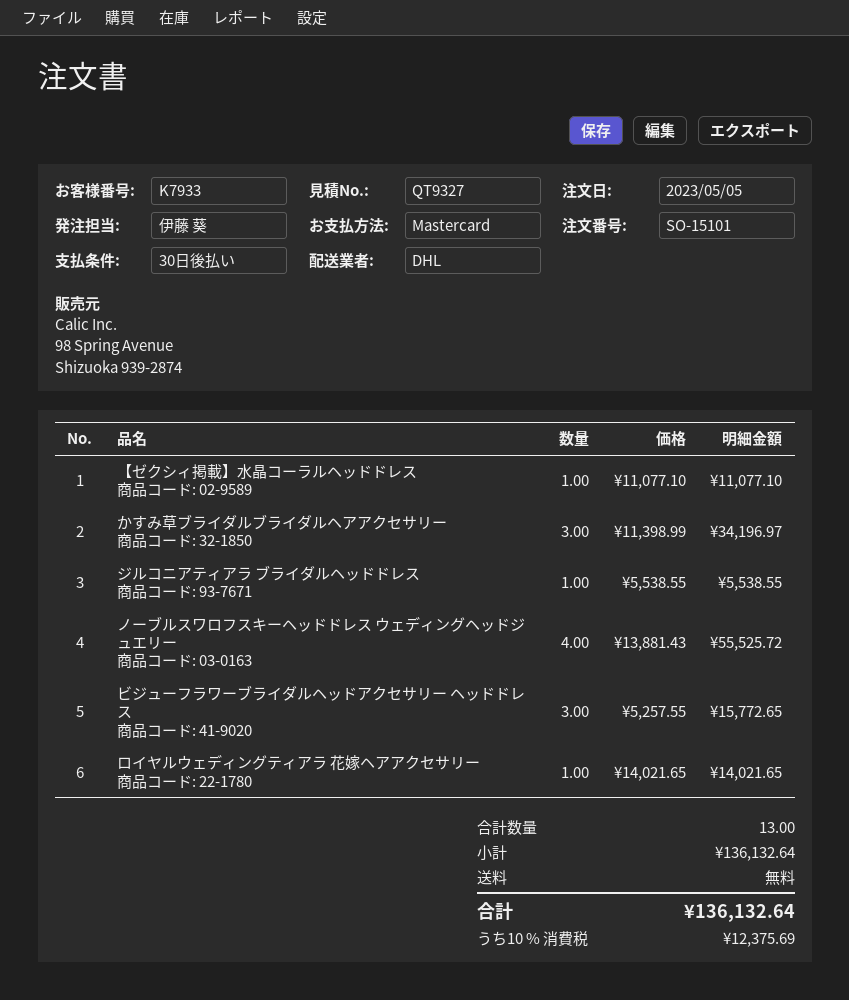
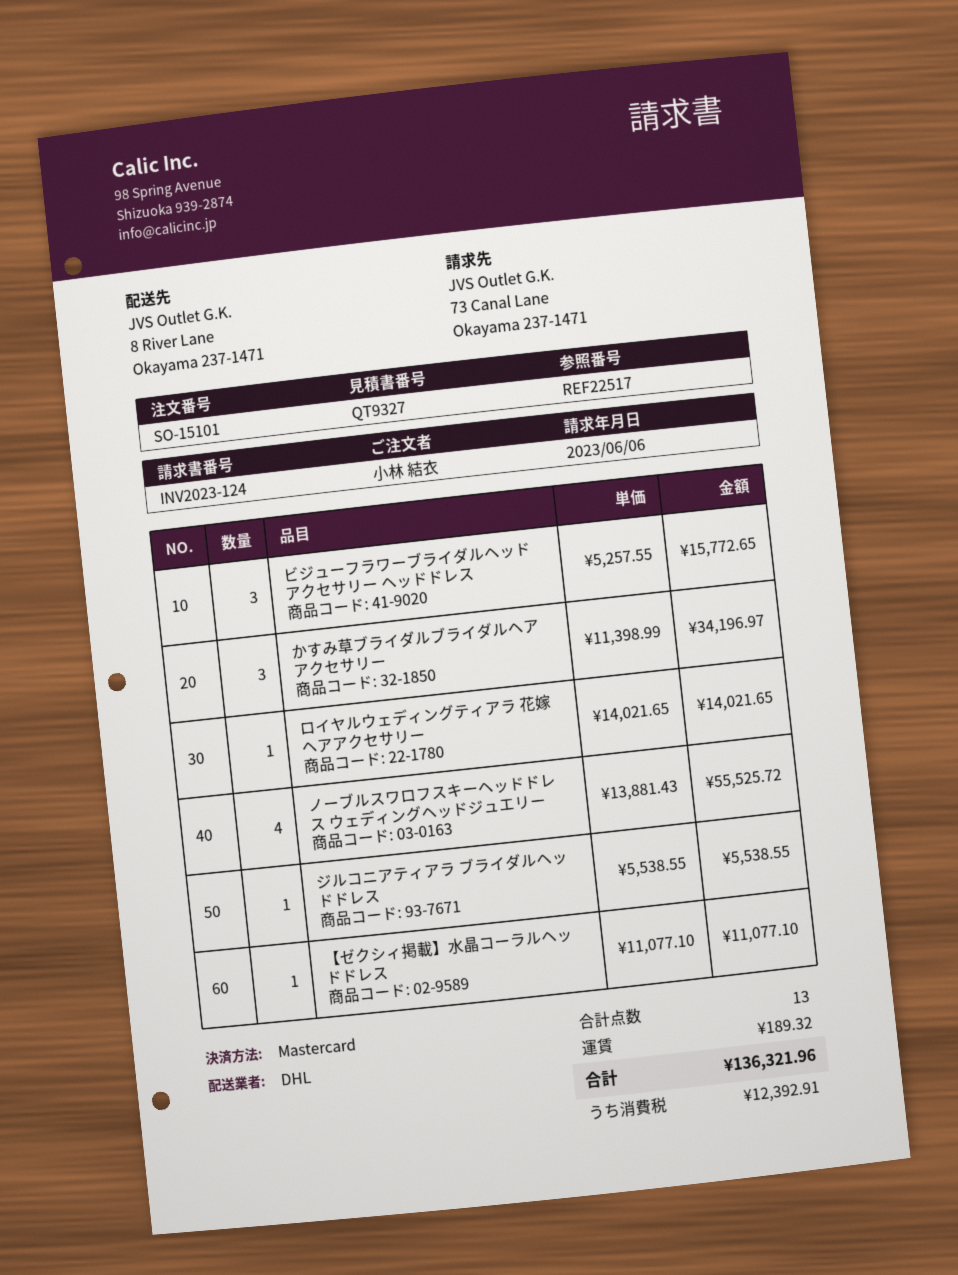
ordered by: 伊藤 葵 -> 小林 結衣
shipping: 0.00 -> 189.32
tax: 12375.69 -> 12392.91
total: 136132.64 -> 136321.96

